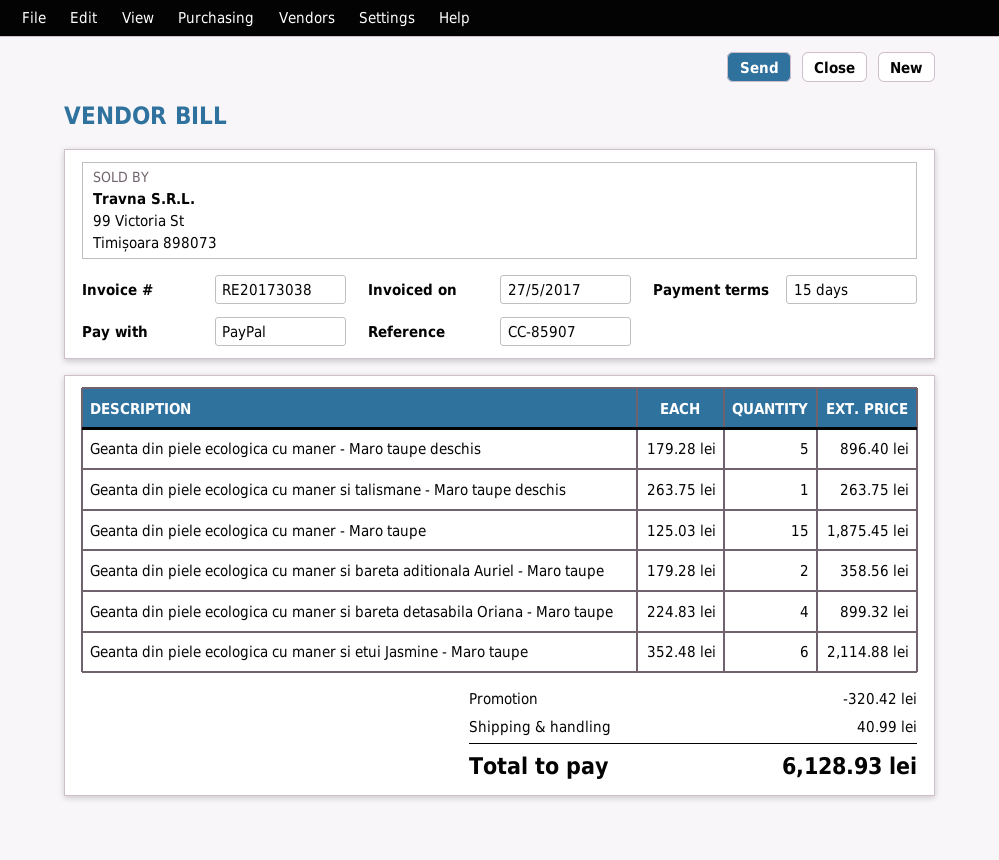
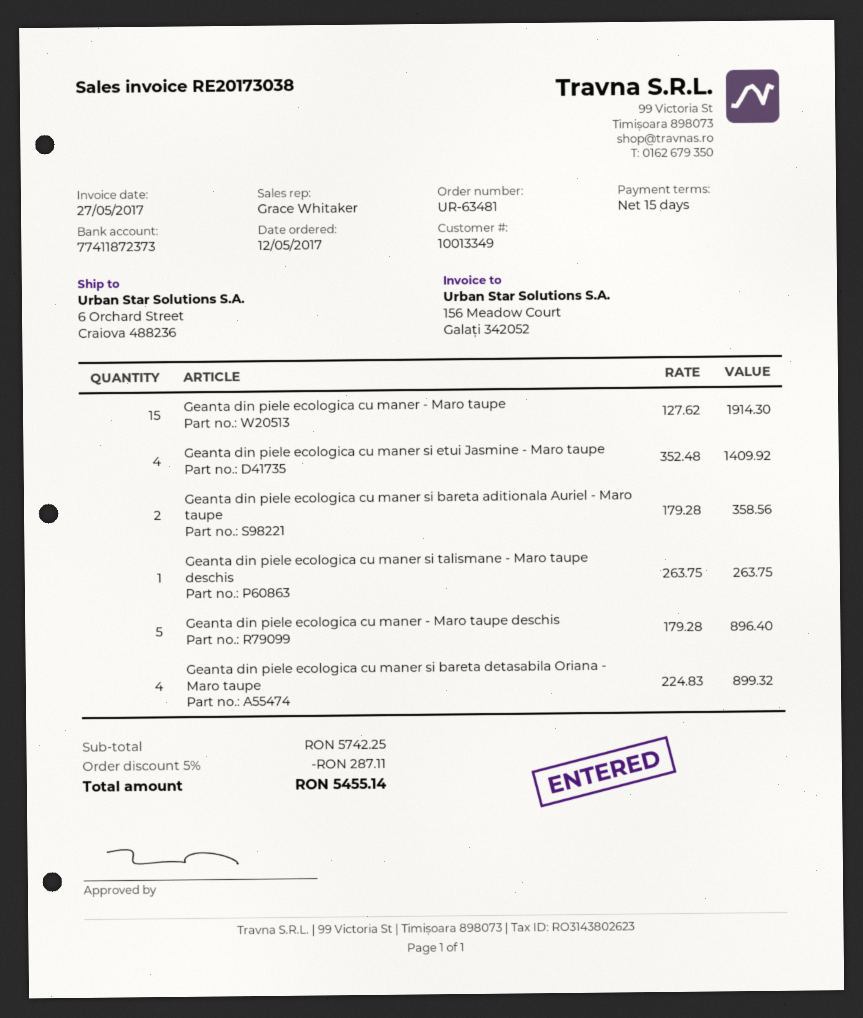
Geanta din piele ecologica cu maner - Maro taupe: 15 x 125.03 = 1875.45 -> 15 x 127.62 = 1914.30
Geanta din piele ecologica cu maner si etui Jasmine - Maro taupe: 6 x 352.48 = 2114.88 -> 4 x 352.48 = 1409.92
discount: 320.42 -> 287.11
shipping: 40.99 -> none
total: 6128.93 -> 5455.14

